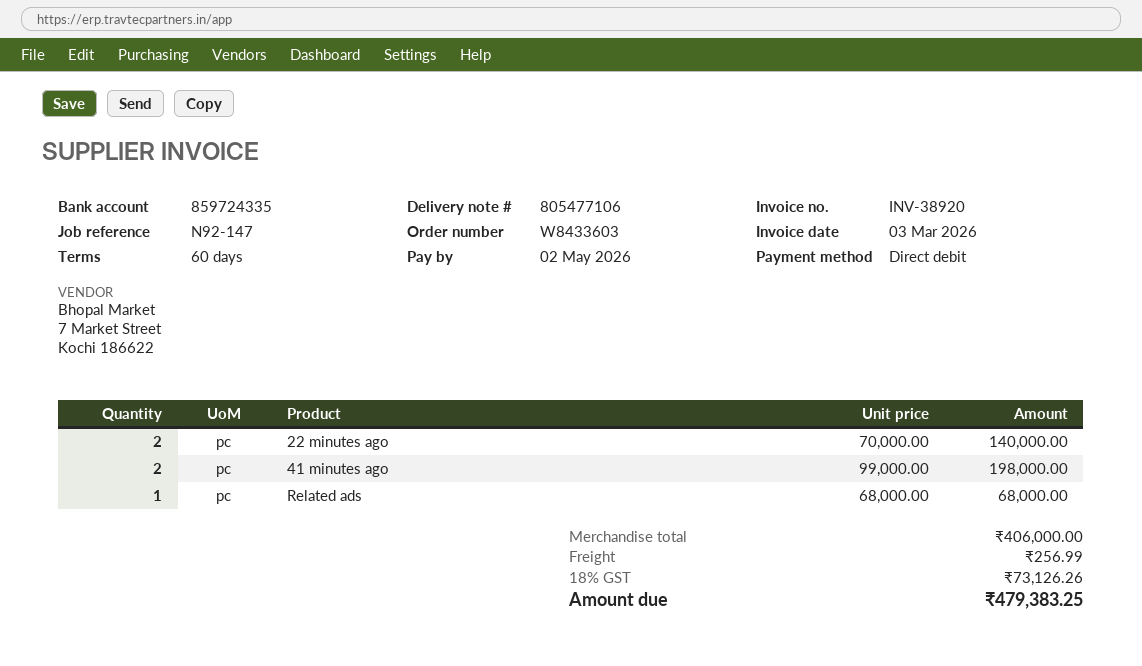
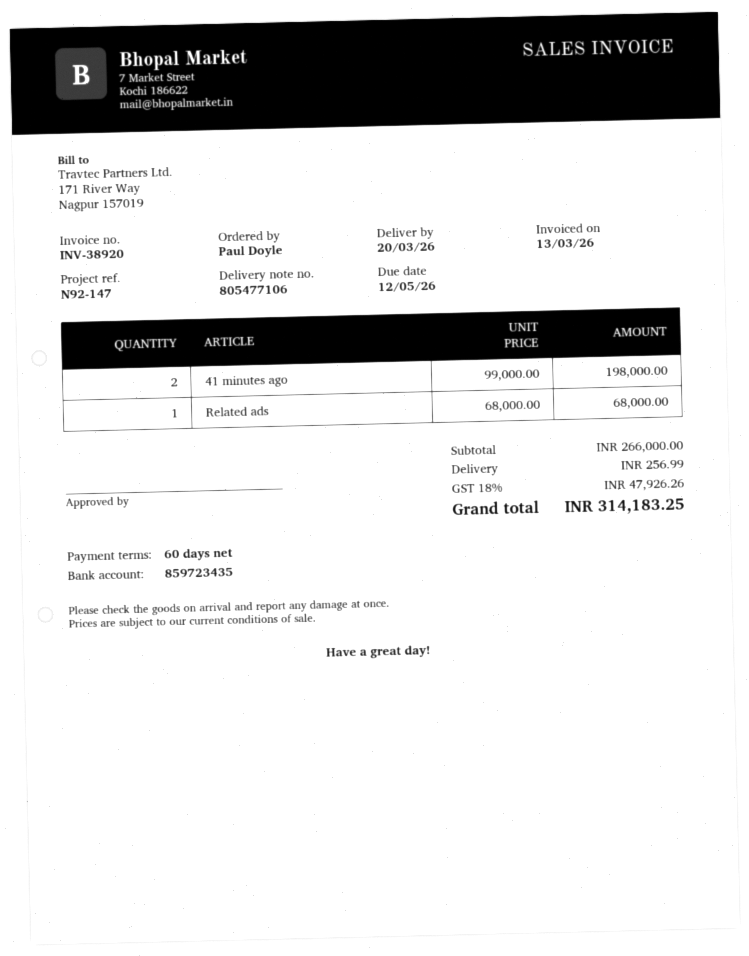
invoice date: 2026-03-03 -> 2026-03-13
due date: 2026-05-02 -> 2026-05-12
bank account: 859724335 -> 859723435
22 minutes ago: 2 x 70000.00 = 140000.00 -> none
subtotal: 406000.00 -> 266000.00
tax: 18% = 73126.26 -> 18% = 47926.26
total: 479383.25 -> 314183.25

